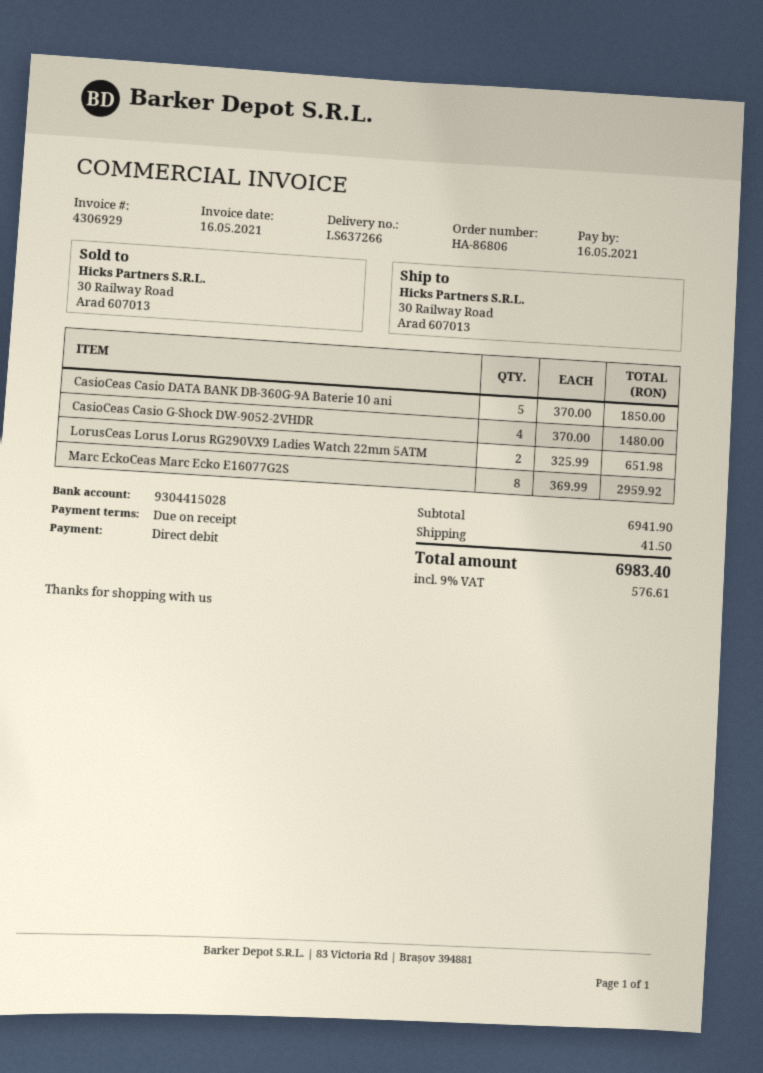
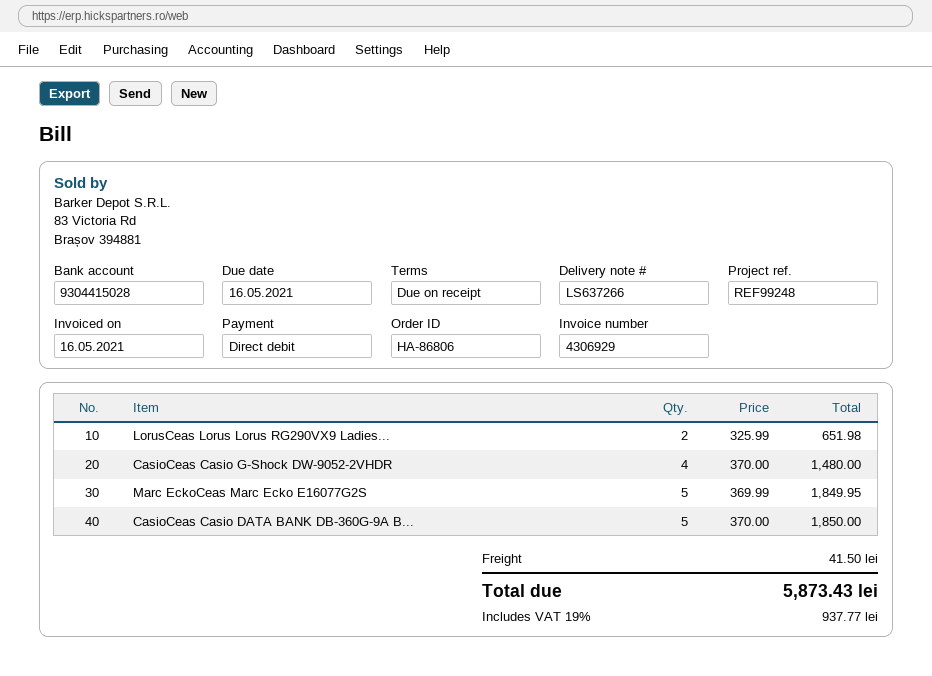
Marc EckoCeas Marc Ecko E16077G2S: 8 x 369.99 = 2959.92 -> 5 x 369.99 = 1849.95
tax: 9% = 576.61 -> 19% = 937.77
total: 6983.40 -> 5873.43

